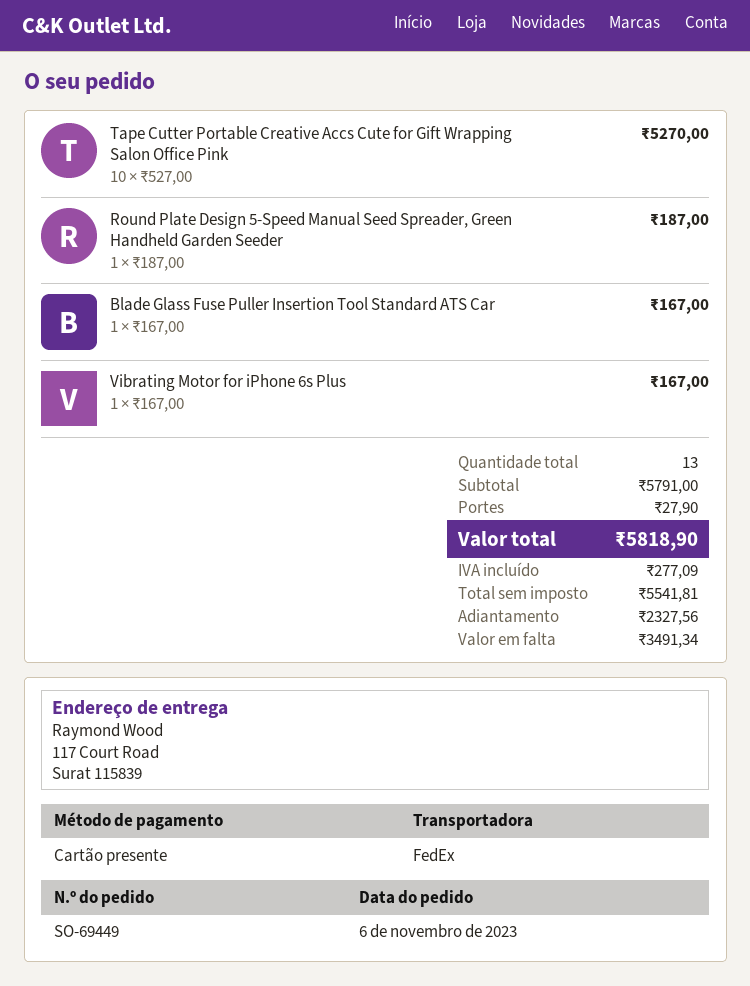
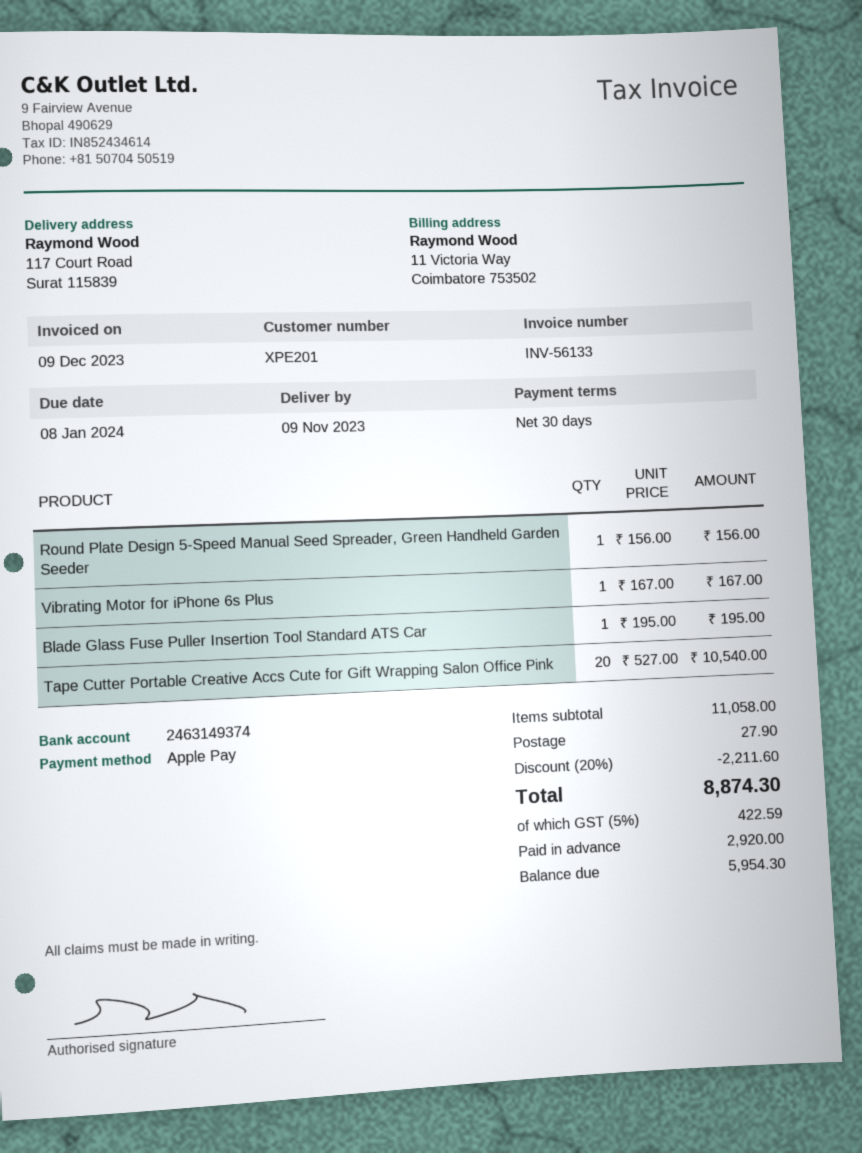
payment method: gift card -> Apple Pay
Tape Cutter Portable Creative Accs Cute for Gift Wrapping Salon Office Pink: 10 x 527.00 = 5270.00 -> 20 x 527.00 = 10540.00
Round Plate Design 5-Speed Manual Seed Spreader, Green Handheld Garden Seeder: 1 x 187.00 = 187.00 -> 1 x 156.00 = 156.00
Blade Glass Fuse Puller Insertion Tool Standard ATS Car: 1 x 167.00 = 167.00 -> 1 x 195.00 = 195.00
subtotal: 5791.00 -> 11058.00
discount: none -> 20% = 2211.60
tax: 277.09 -> 422.59
total: 5818.90 -> 8874.30
deposit: 2327.56 -> 2920.00
balance: 3491.34 -> 5954.30

